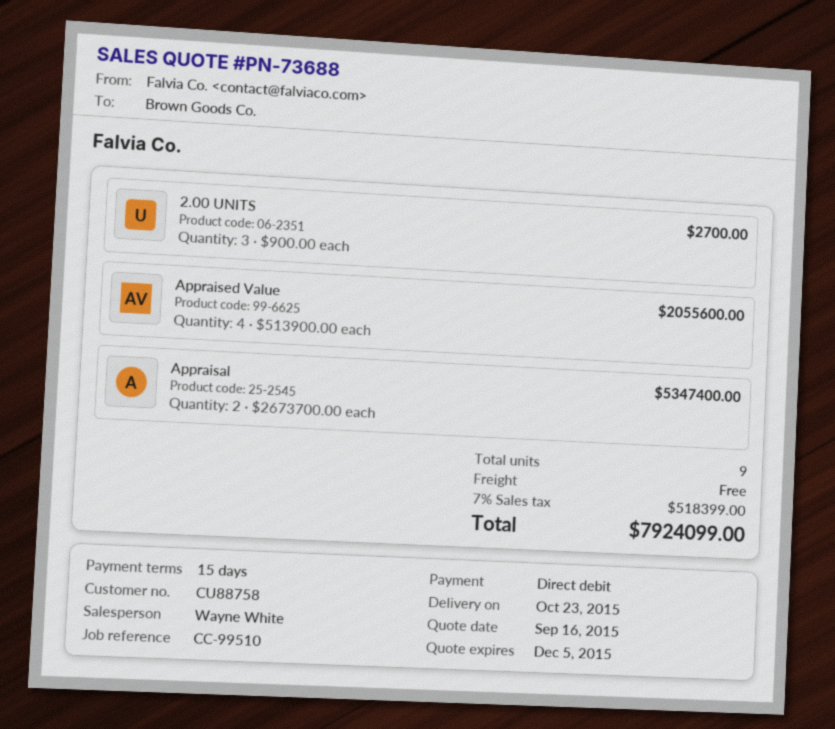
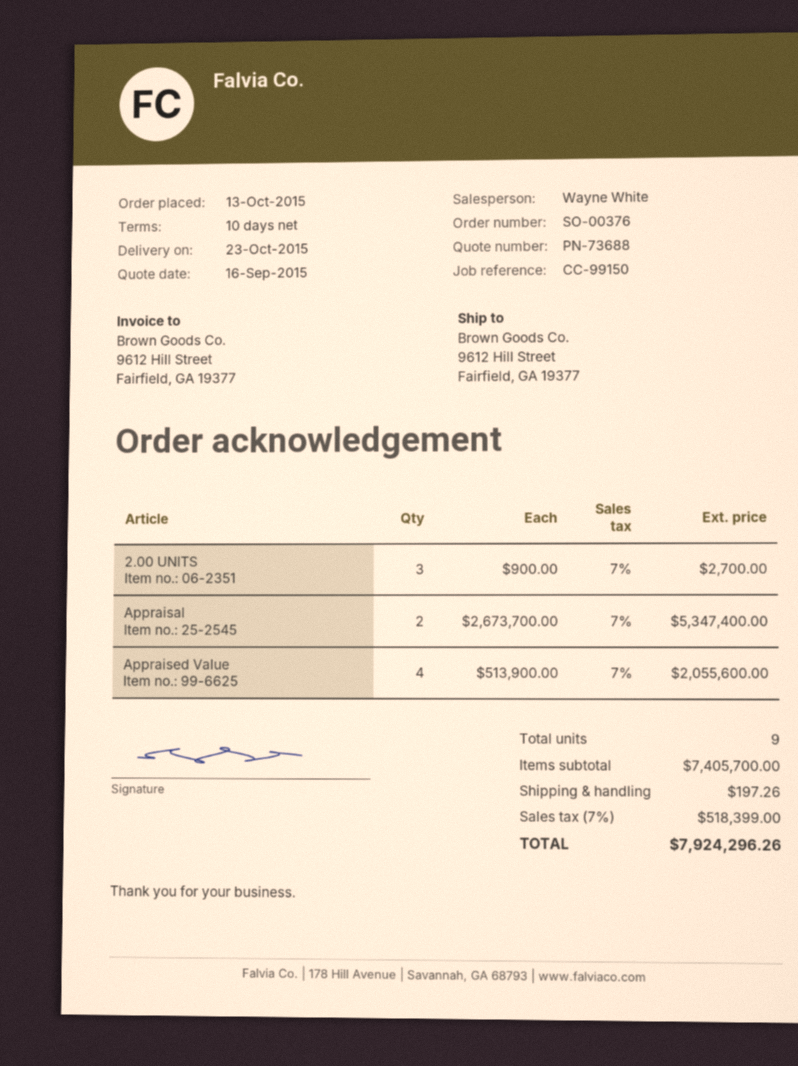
payment terms: 15 days -> 10 days
reference: CC-99510 -> CC-99150
shipping: 0.00 -> 197.26
total: 7924099.00 -> 7924296.26

